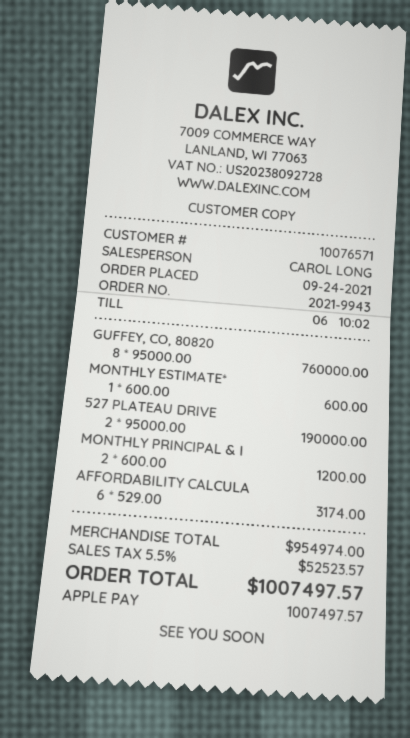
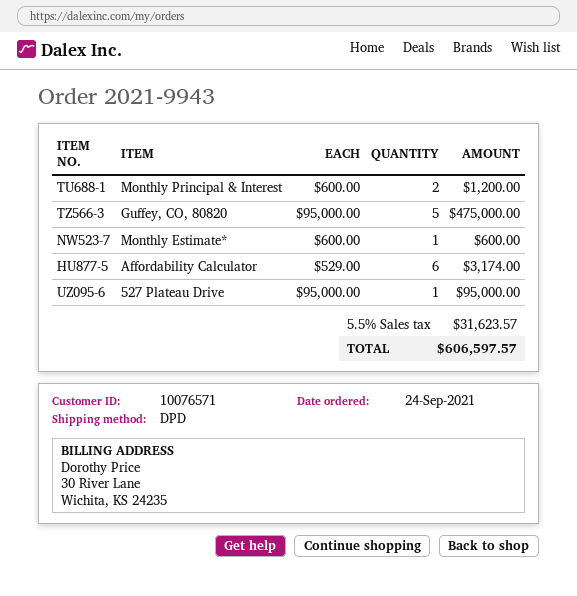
GUFFEY, CO, 80820: 8 x 95000.00 = 760000.00 -> 5 x 95000.00 = 475000.00
527 PLATEAU DRIVE: 2 x 95000.00 = 190000.00 -> 1 x 95000.00 = 95000.00
tax: 5.5% = 52523.57 -> 5.5% = 31623.57
total: 1007497.57 -> 606597.57

